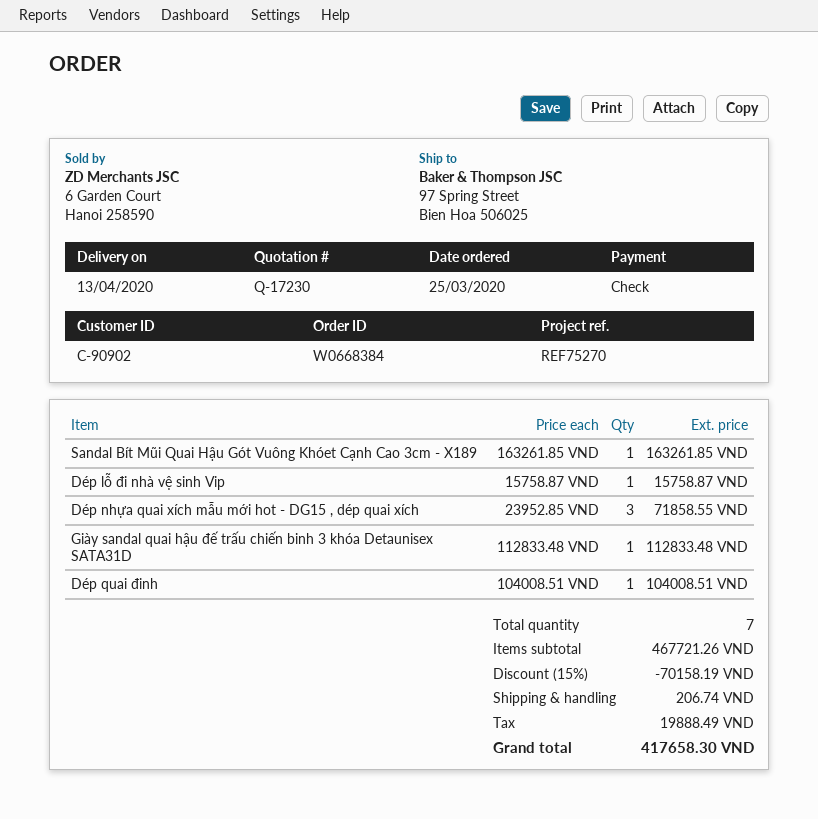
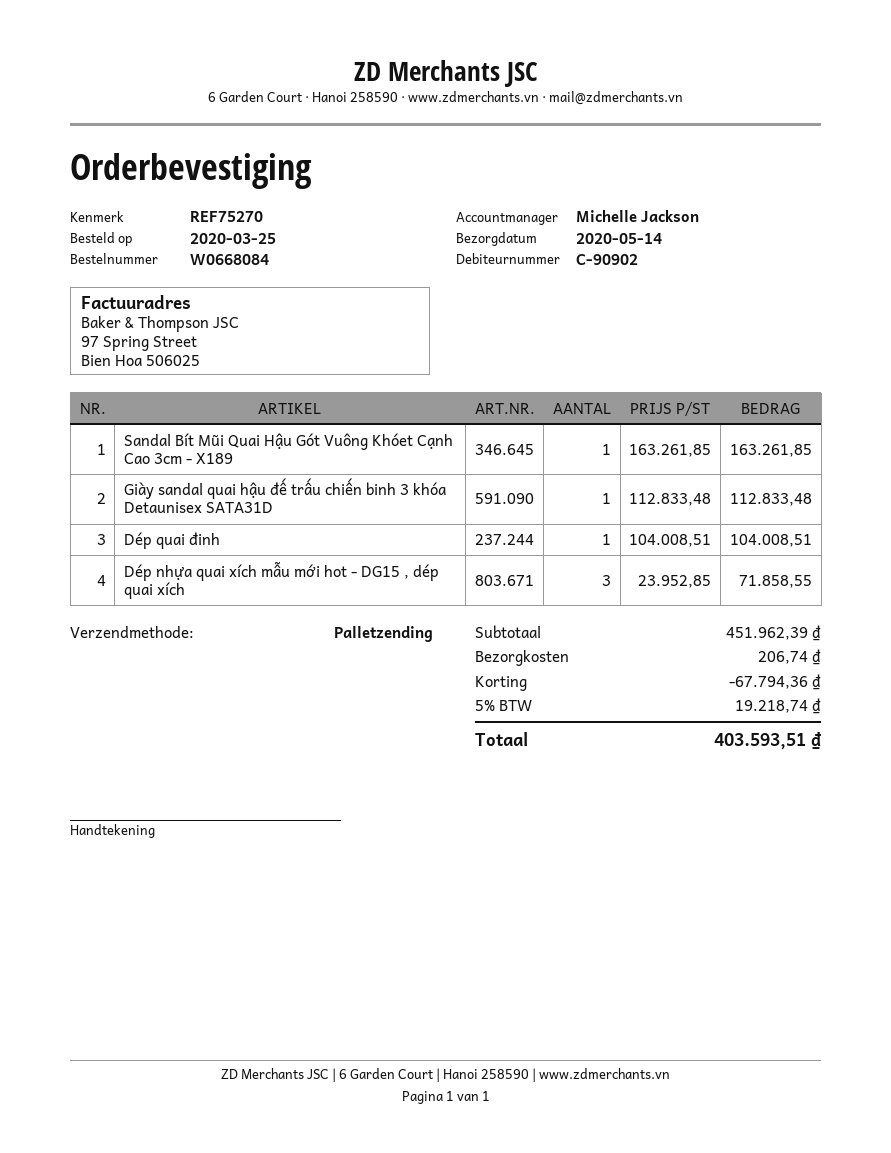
order number: W0668384 -> W0668084
delivery date: 2020-04-13 -> 2020-05-14
Dép lỗ đi nhà vệ sinh Vip: 1 x 15758.87 = 15758.87 -> none
subtotal: 467721.26 -> 451962.39
discount: 70158.19 -> 67794.36
tax: 19888.49 -> 19218.74
total: 417658.30 -> 403593.51

